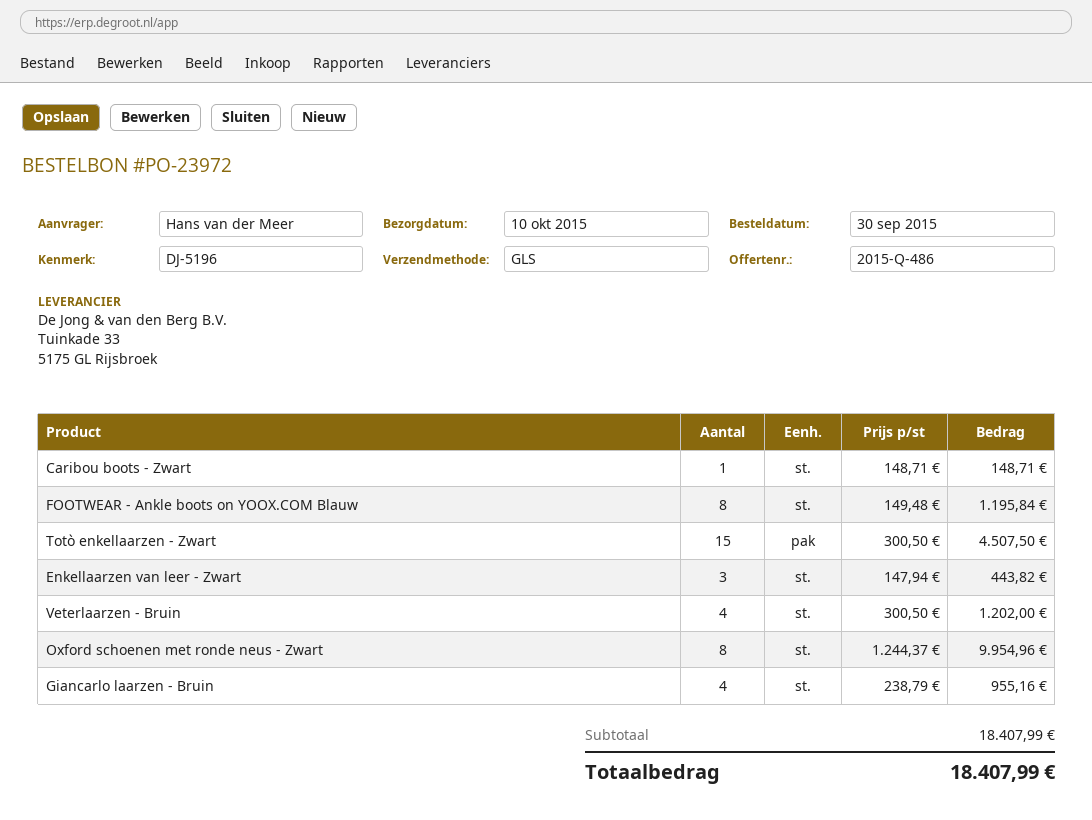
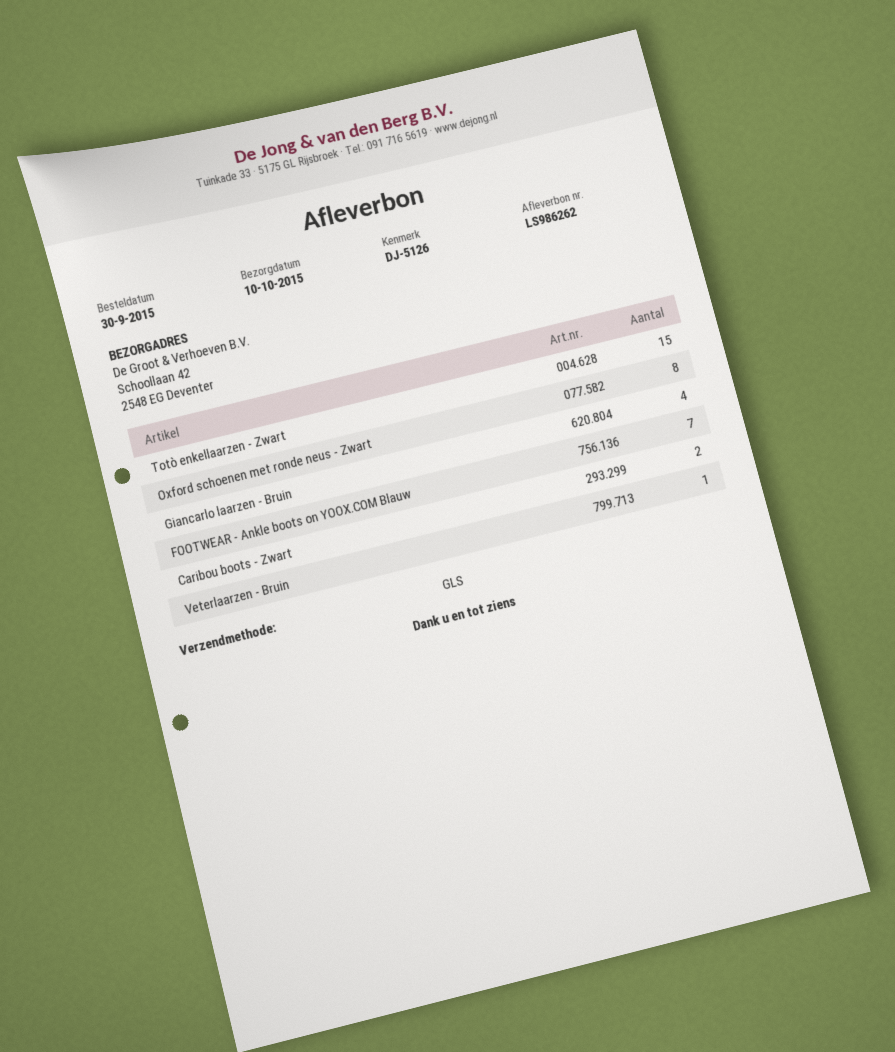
reference: DJ-5196 -> DJ-5126
Caribou boots - Zwart: 1 -> 2
FOOTWEAR - Ankle boots on YOOX.COM Blauw: 8 -> 7
Enkellaarzen van leer - Zwart: 3 -> none
Veterlaarzen - Bruin: 4 -> 1

